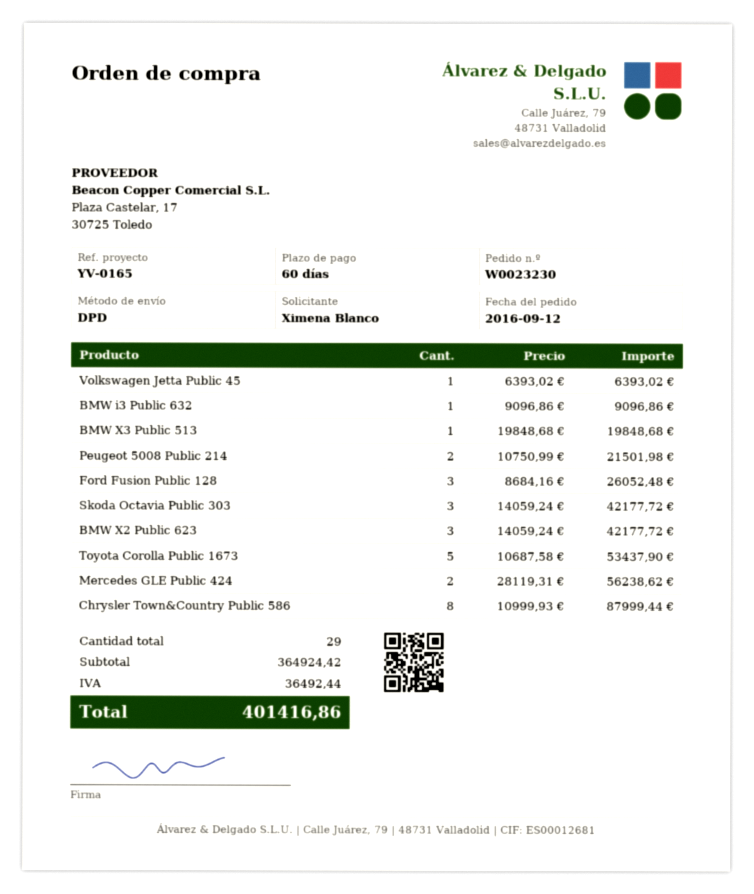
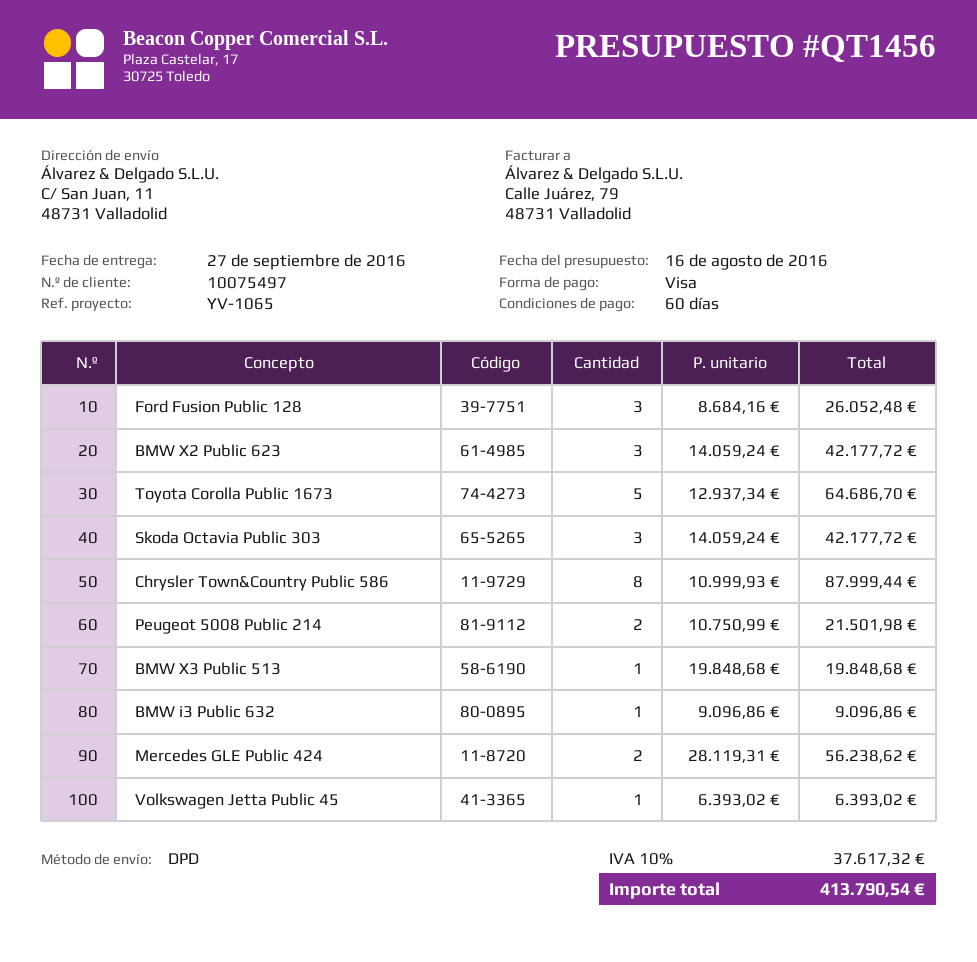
reference: YV-0165 -> YV-1065
Toyota Corolla Public 1673: 5 x 10687.58 = 53437.90 -> 5 x 12937.34 = 64686.70
tax: 36492.44 -> 37617.32
total: 401416.86 -> 413790.54

